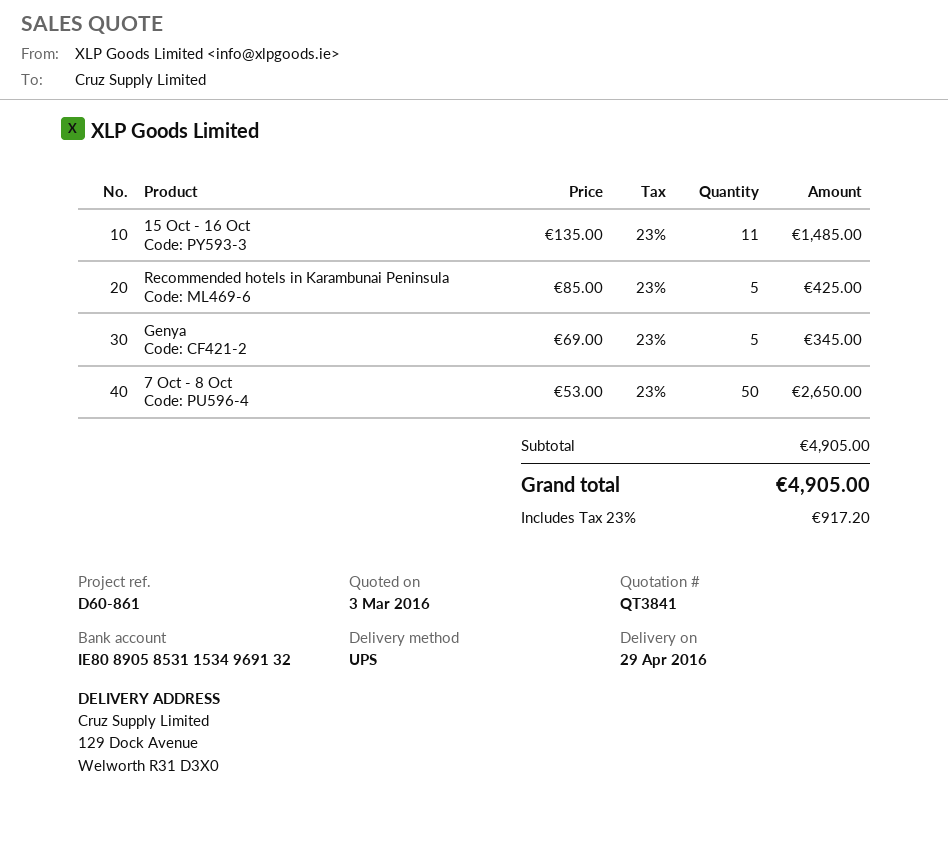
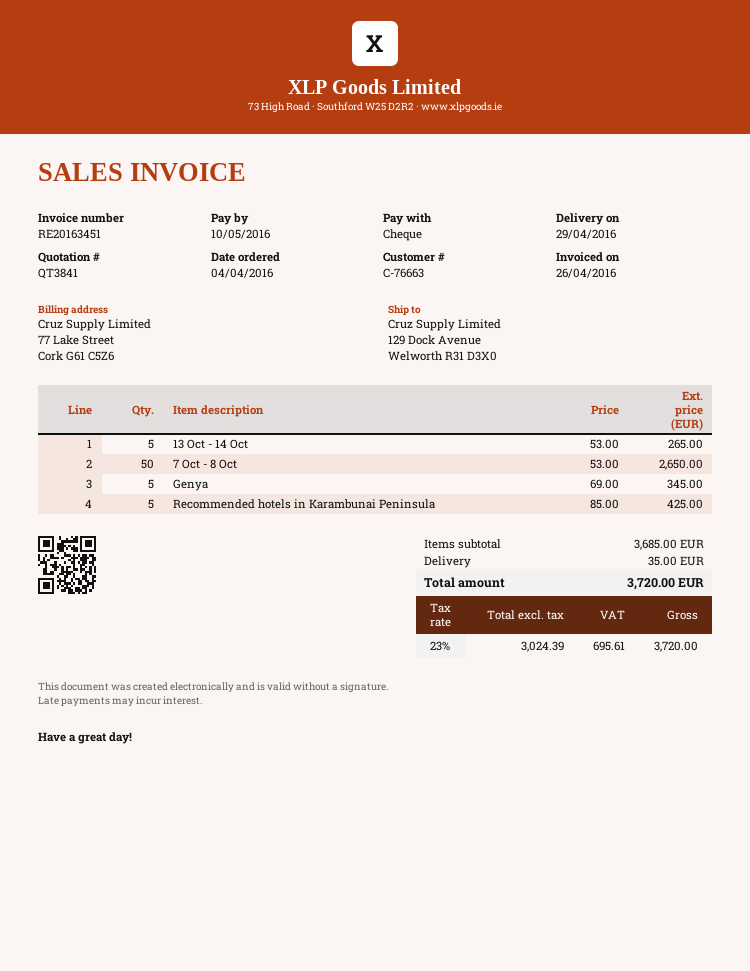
15 Oct - 16 Oct: 11 x 135.00 = 1485.00 -> none
13 Oct - 14 Oct: none -> 5 x 53.00 = 265.00
subtotal: 4905.00 -> 3685.00
shipping: none -> 35.00
tax: 23% = 917.20 -> 23% = 695.61
total: 4905.00 -> 3720.00

